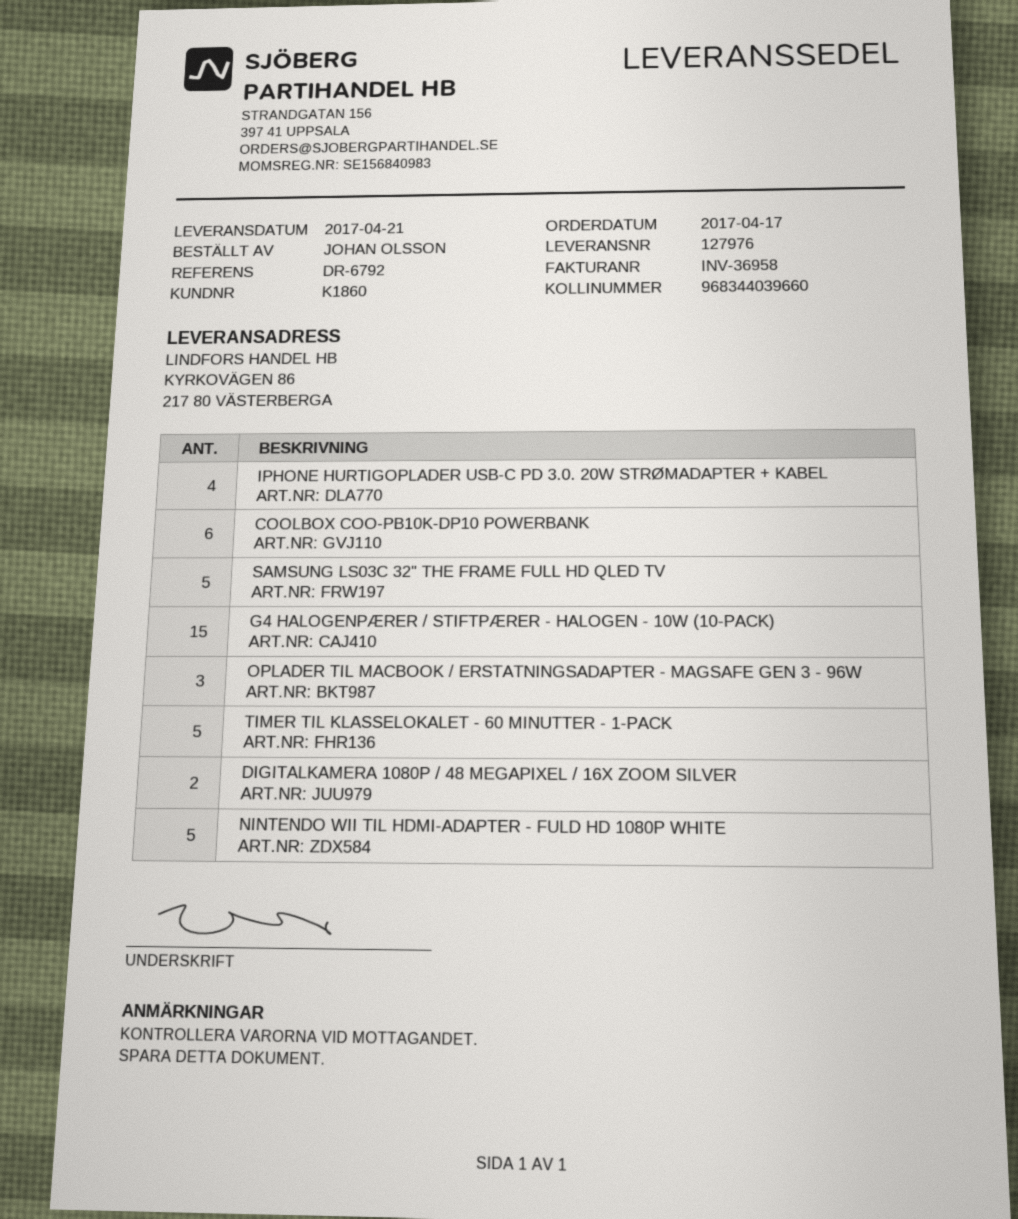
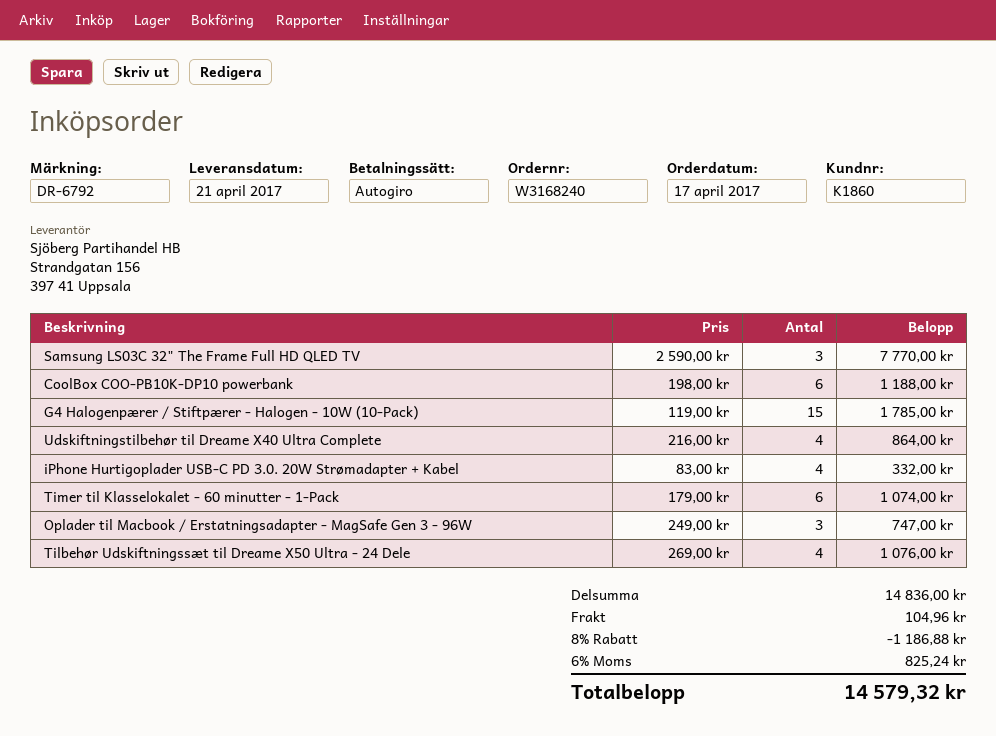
SAMSUNG LS03C 32" THE FRAME FULL HD QLED TV: 5 -> 3
TIMER TIL KLASSELOKALET - 60 MINUTTER - 1-PACK: 5 -> 6
DIGITALKAMERA 1080P / 48 MEGAPIXEL / 16X ZOOM SILVER: 2 -> none
NINTENDO WII TIL HDMI-ADAPTER - FULD HD 1080P WHITE: 5 -> none
Udskiftningstilbehør til Dreame X40 Ultra Complete: none -> 4
Tilbehør Udskiftningssæt til Dreame X50 Ultra - 24 Dele: none -> 4

